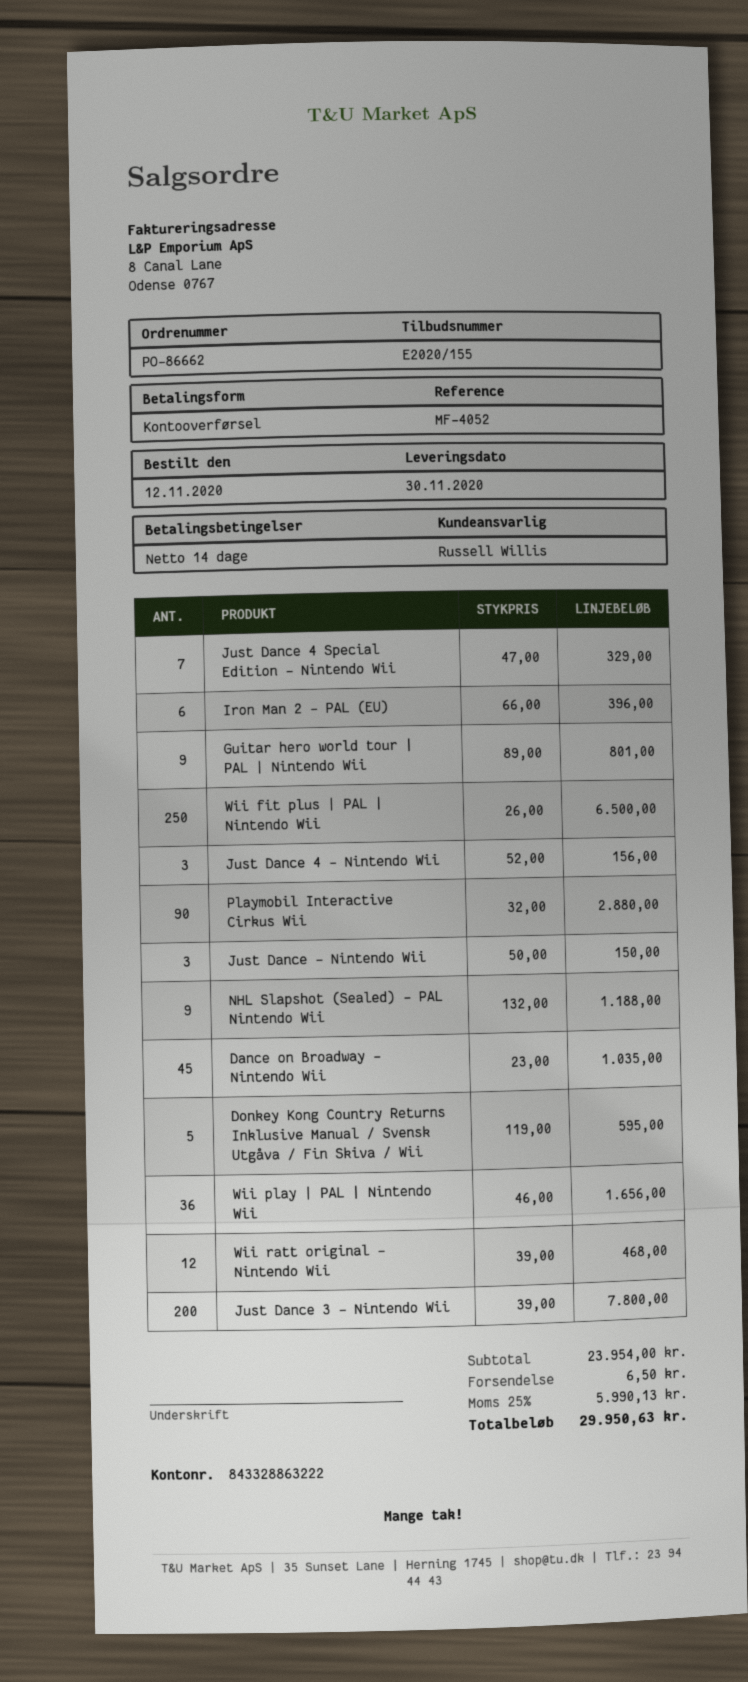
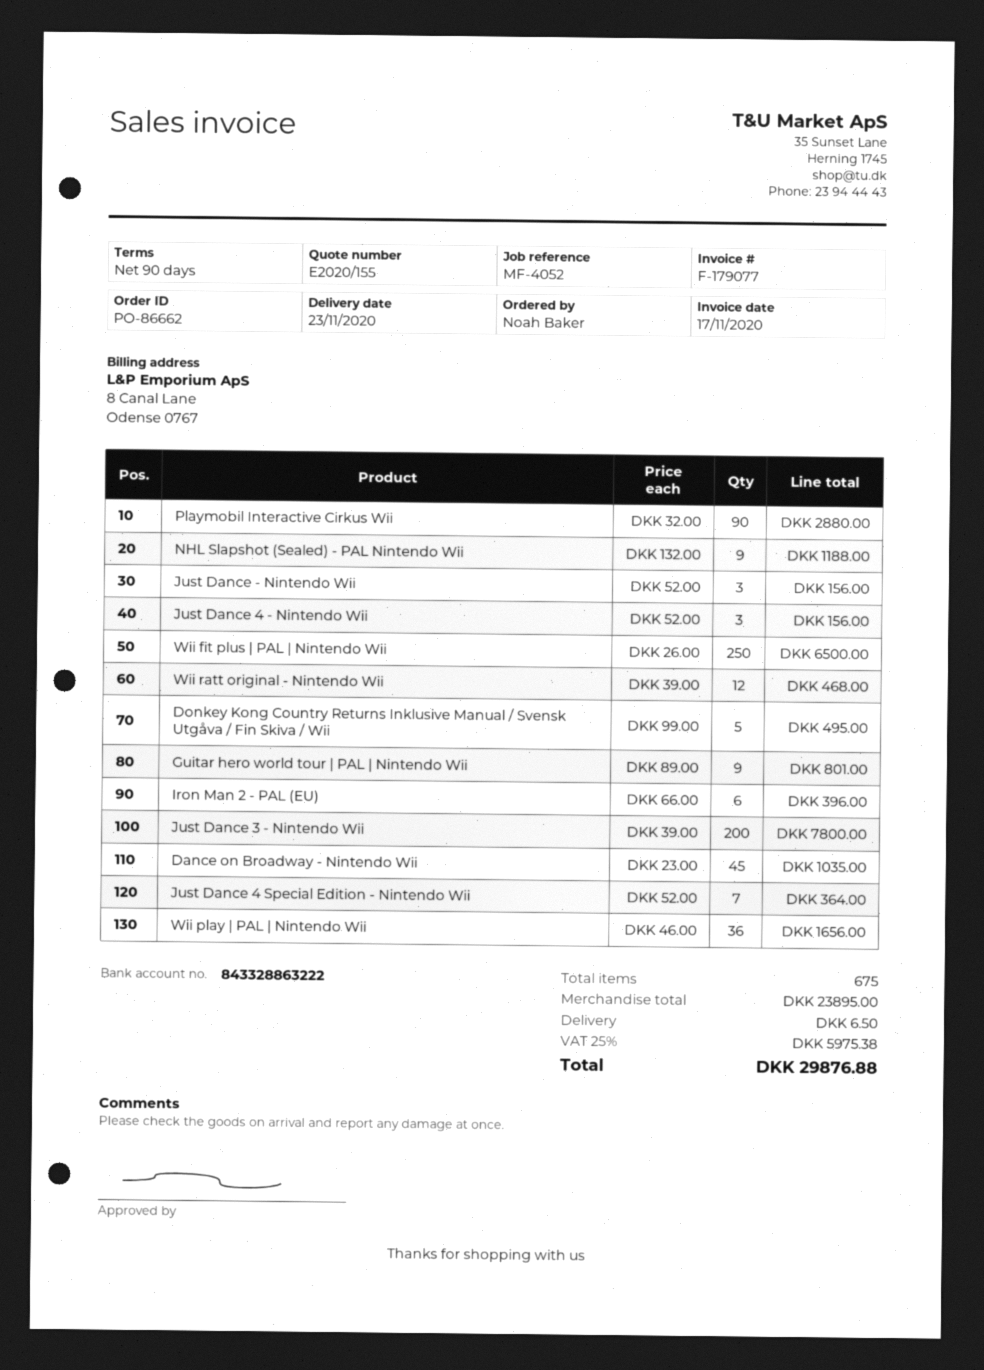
delivery date: 2020-11-30 -> 2020-11-23
payment terms: 14 days -> 90 days
Just Dance 4 Special Edition - Nintendo Wii: 7 x 47.00 = 329.00 -> 7 x 52.00 = 364.00
Just Dance - Nintendo Wii: 3 x 50.00 = 150.00 -> 3 x 52.00 = 156.00
Donkey Kong Country Returns Inklusive Manual / Svensk Utgåva / Fin Skiva / Wii: 5 x 119.00 = 595.00 -> 5 x 99.00 = 495.00
subtotal: 23954.00 -> 23895.00
tax: 25% = 5990.13 -> 25% = 5975.38
total: 29950.63 -> 29876.88

